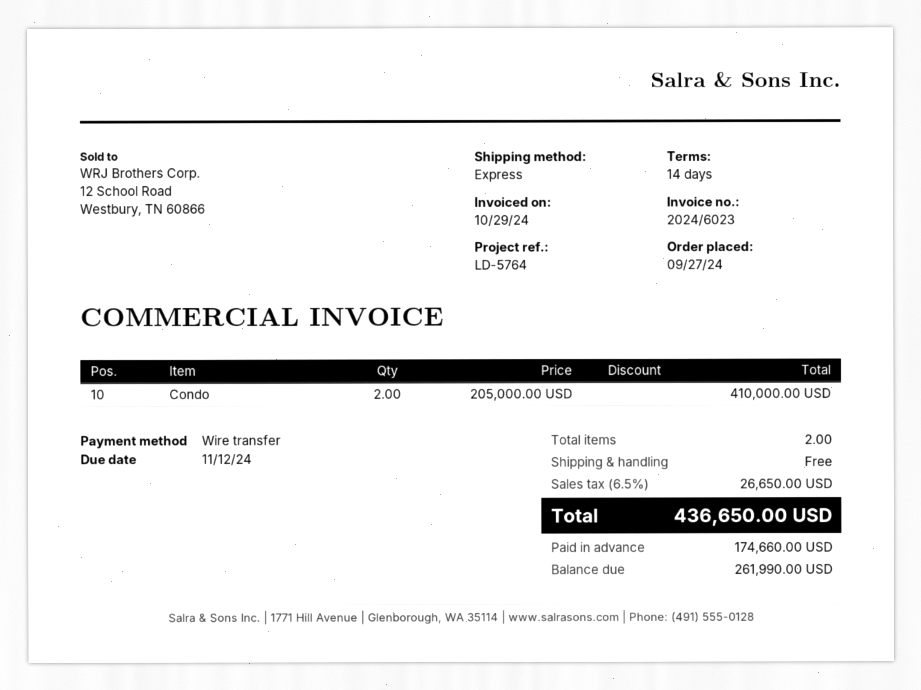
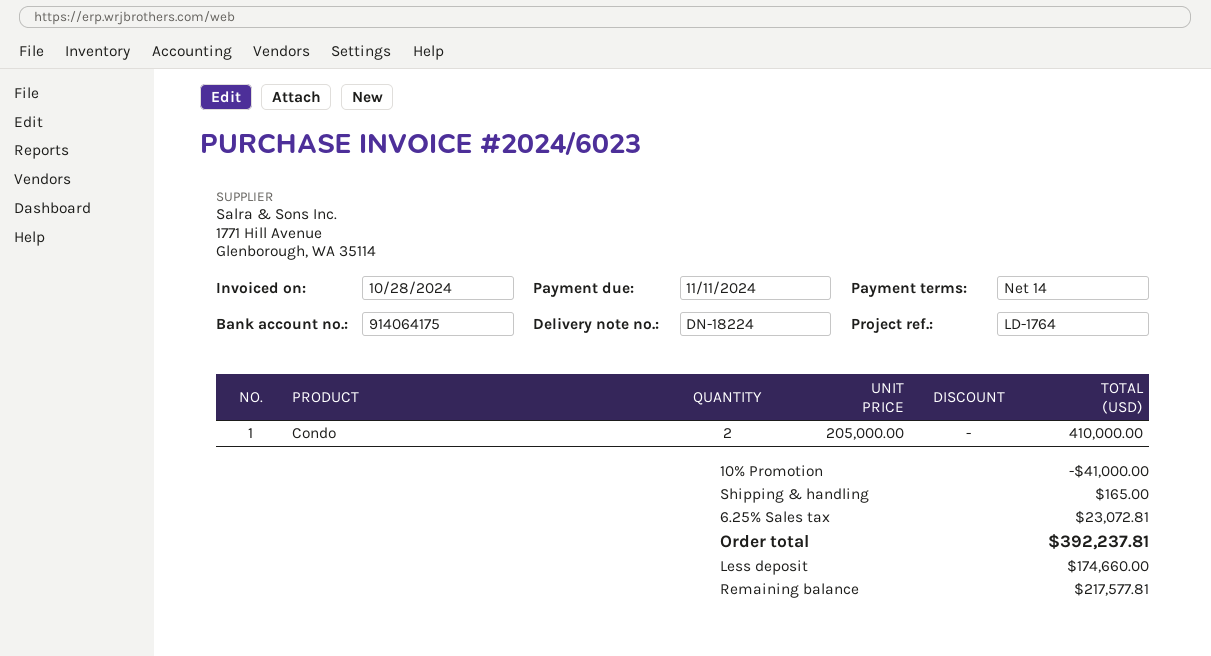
invoice date: 2024-10-29 -> 2024-10-28
due date: 2024-11-12 -> 2024-11-11
reference: LD-5764 -> LD-1764
discount: none -> 10% = 41000.00
shipping: 0.00 -> 165.00
tax: 6.5% = 26650.00 -> 6.25% = 23072.81
total: 436650.00 -> 392237.81
balance: 261990.00 -> 217577.81

